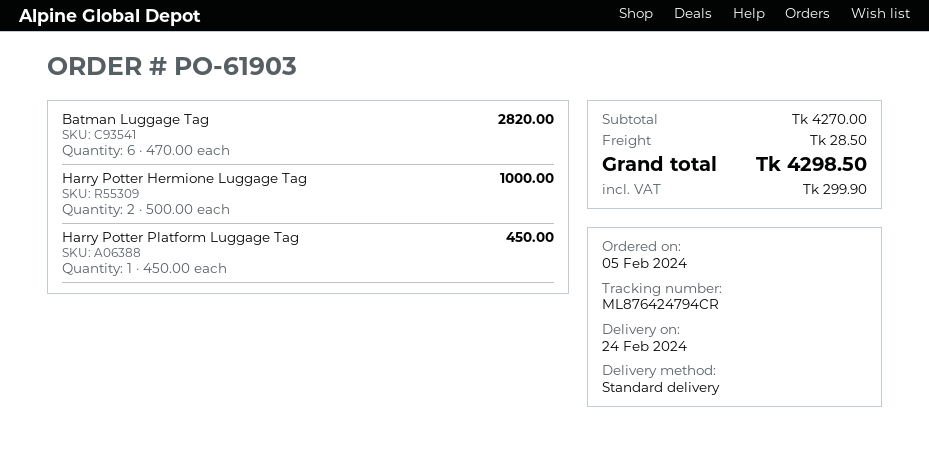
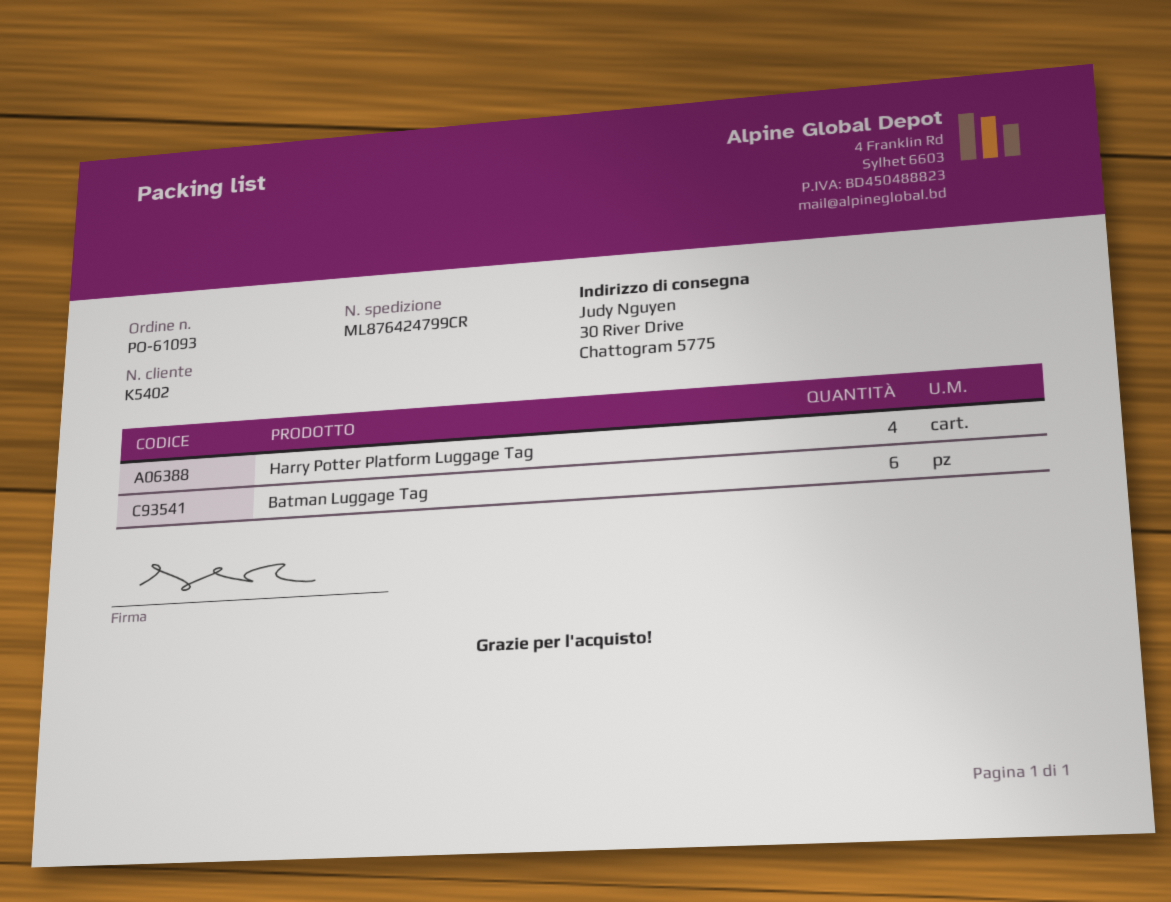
order number: PO-61903 -> PO-61093
tracking number: ML876424794CR -> ML876424799CR
Harry Potter Hermione Luggage Tag: 2 -> none
Harry Potter Platform Luggage Tag: 1 -> 4

